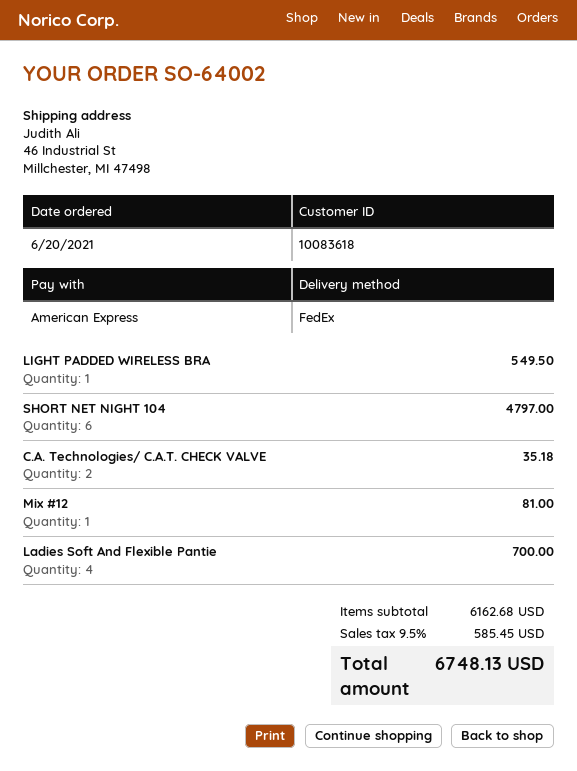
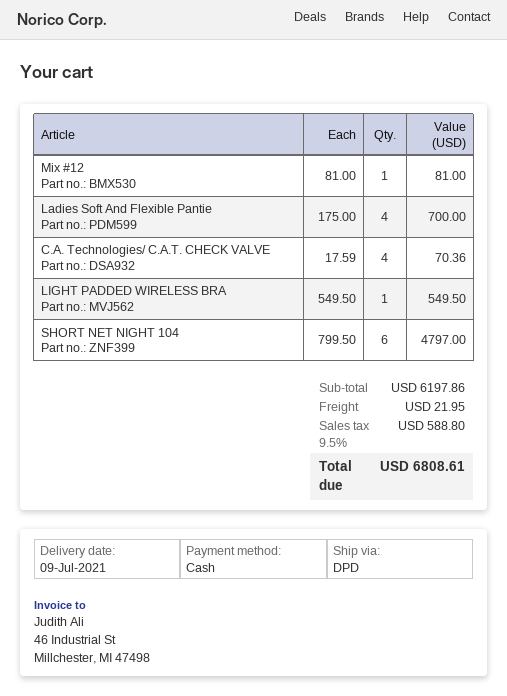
payment method: American Express -> cash
shipping method: FedEx -> DPD
C.A. Technologies/ C.A.T. CHECK VALVE: 2 for 35.18 -> 4 for 70.36
subtotal: 6162.68 -> 6197.86
shipping: none -> 21.95
tax: 9.5% = 585.45 -> 9.5% = 588.80
total: 6748.13 -> 6808.61

